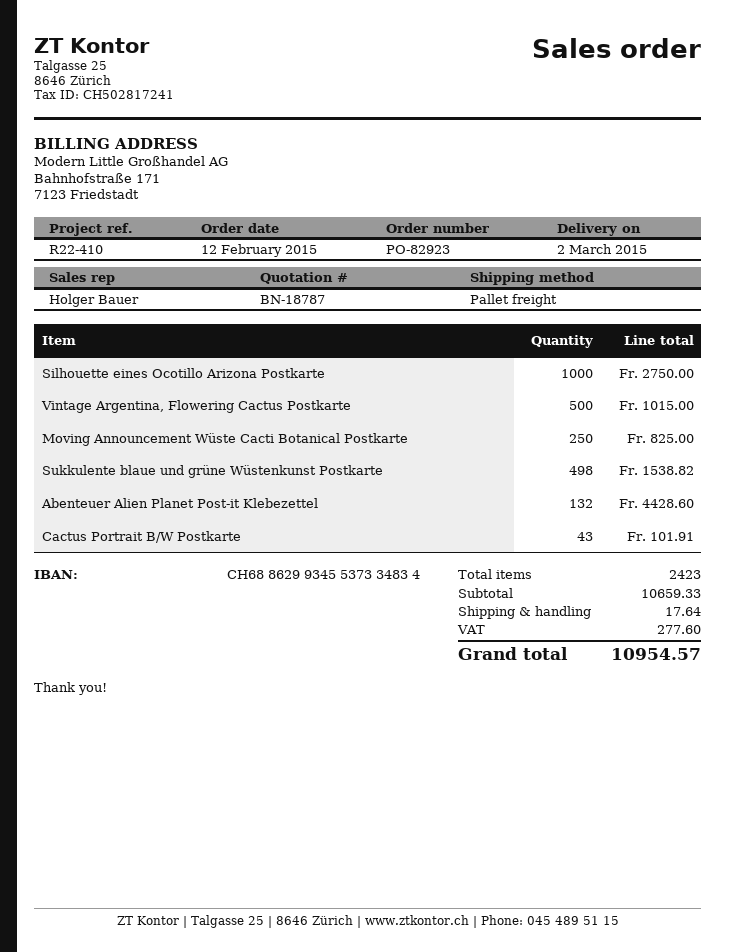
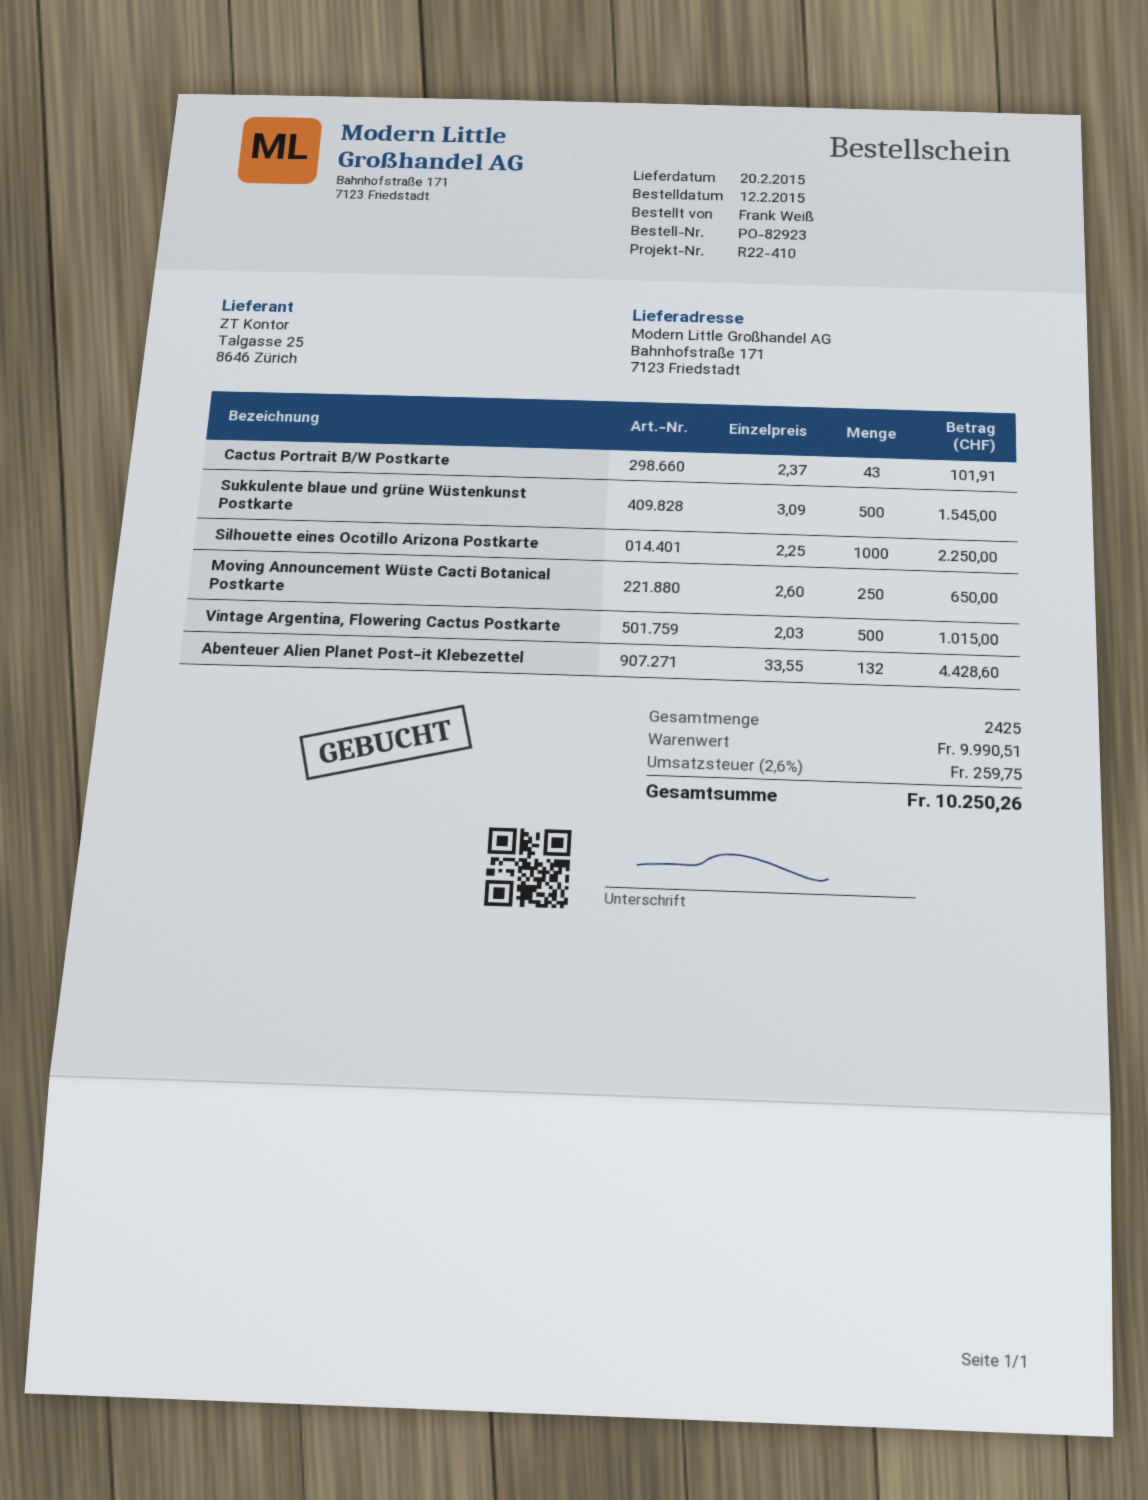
delivery date: 2015-03-02 -> 2015-02-20
Silhouette eines Ocotillo Arizona Postkarte: 1000 for 2750.00 -> 1000 for 2250.00
Moving Announcement Wüste Cacti Botanical Postkarte: 250 for 825.00 -> 250 for 650.00
Sukkulente blaue und grüne Wüstenkunst Postkarte: 498 for 1538.82 -> 500 for 1545.00
total quantity: 2423 -> 2425
subtotal: 10659.33 -> 9990.51
shipping: 17.64 -> none
tax: 277.60 -> 259.75
total: 10954.57 -> 10250.26

